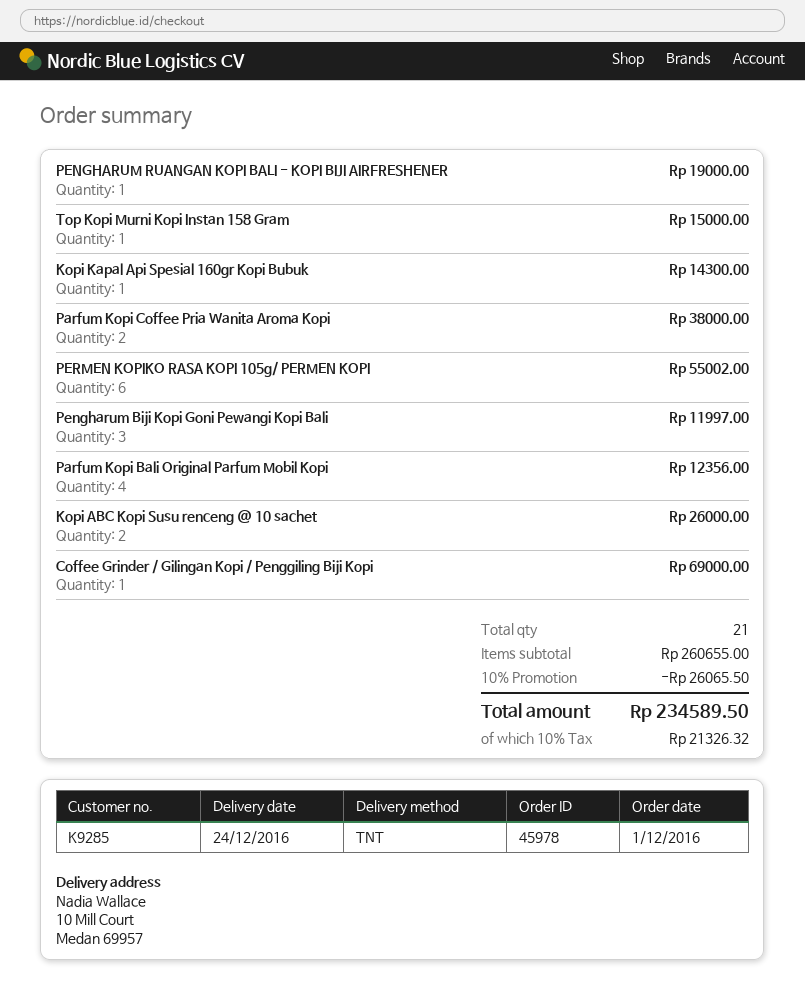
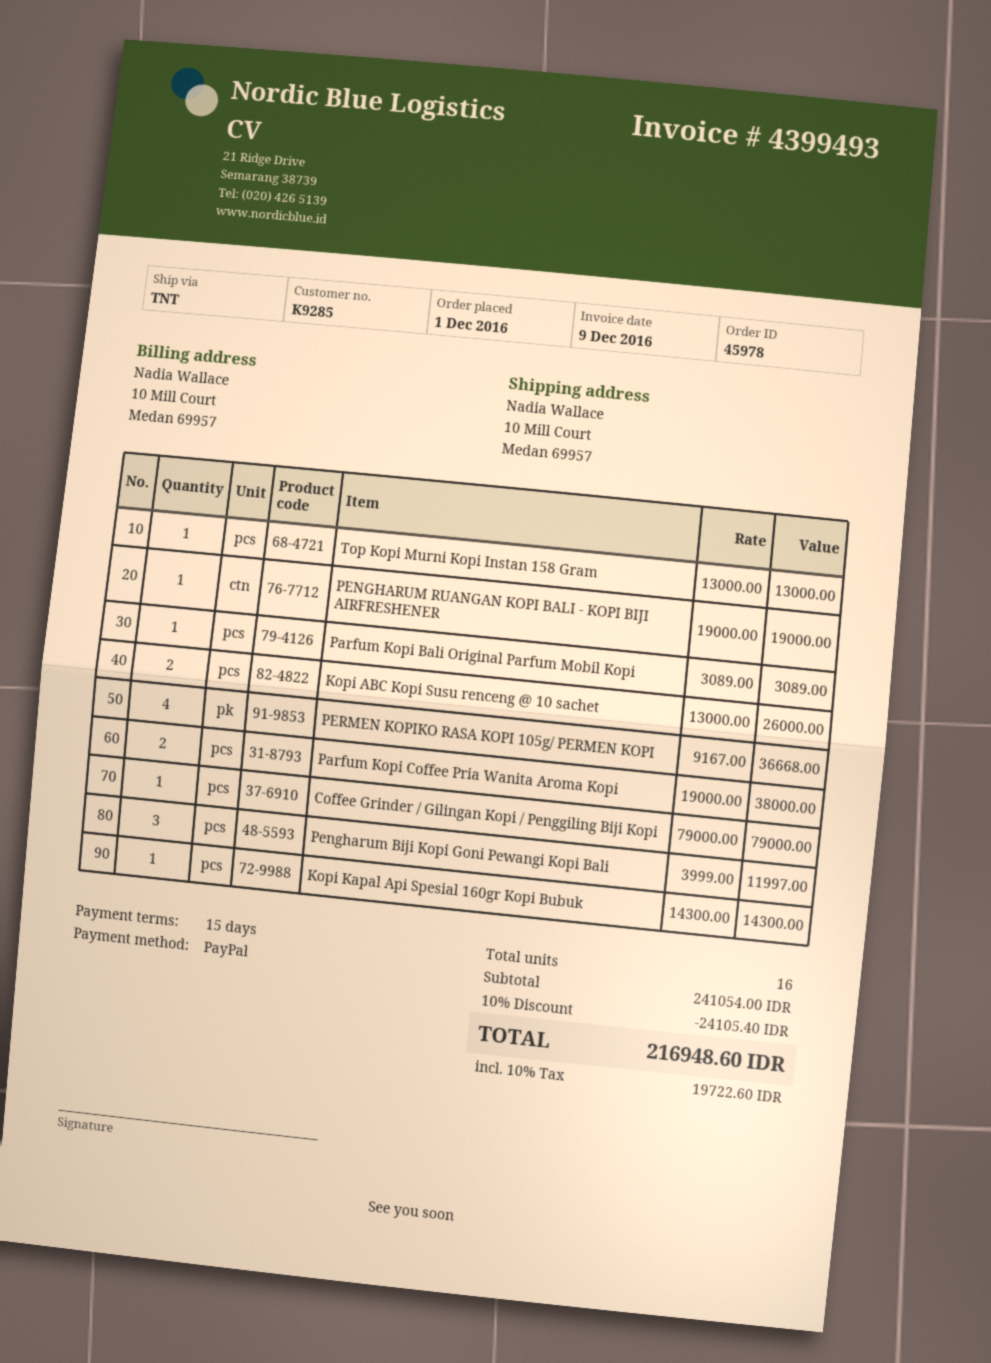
Top Kopi Murni Kopi Instan 158 Gram: 1 for 15000.00 -> 1 for 13000.00
PERMEN KOPIKO RASA KOPI 105g/ PERMEN KOPI: 6 for 55002.00 -> 4 for 36668.00
Parfum Kopi Bali Original Parfum Mobil Kopi: 4 for 12356.00 -> 1 for 3089.00
Coffee Grinder / Gilingan Kopi / Penggiling Biji Kopi: 1 for 69000.00 -> 1 for 79000.00
total quantity: 21 -> 16
subtotal: 260655.00 -> 241054.00
discount: 10% = 26065.50 -> 10% = 24105.40
tax: 10% = 21326.32 -> 10% = 19722.60
total: 234589.50 -> 216948.60

